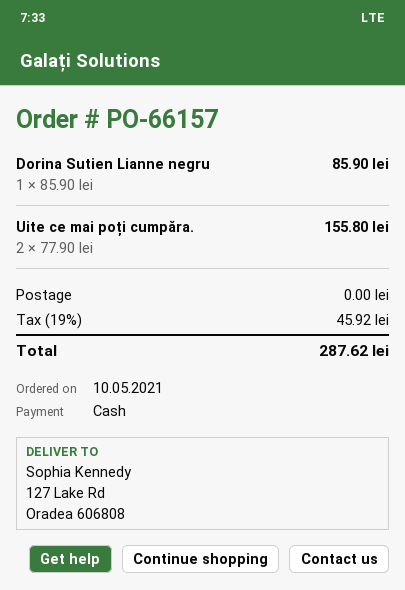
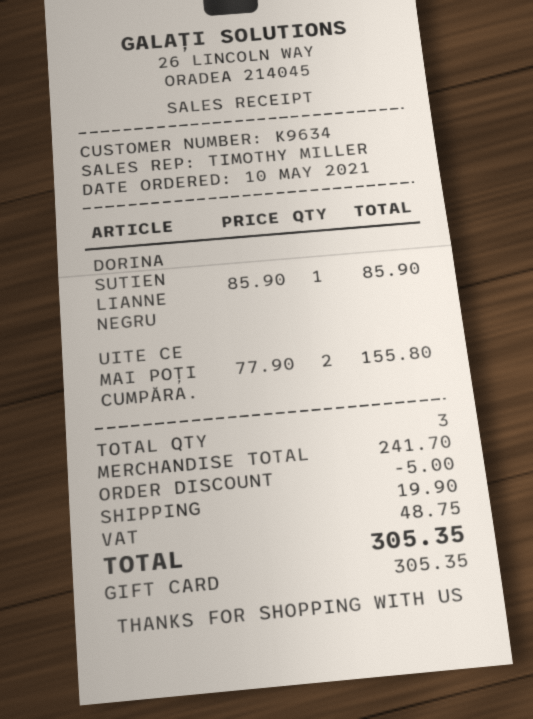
payment method: cash -> gift card
discount: none -> 5.00
shipping: 0.00 -> 19.90
tax: 45.92 -> 48.75
total: 287.62 -> 305.35

